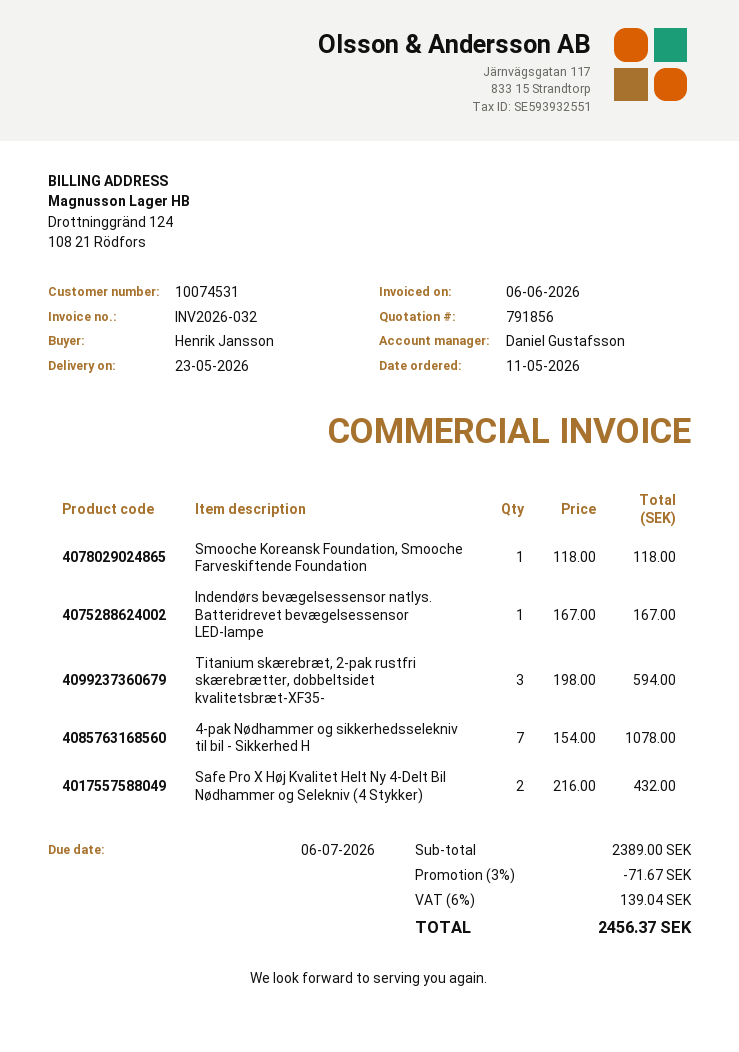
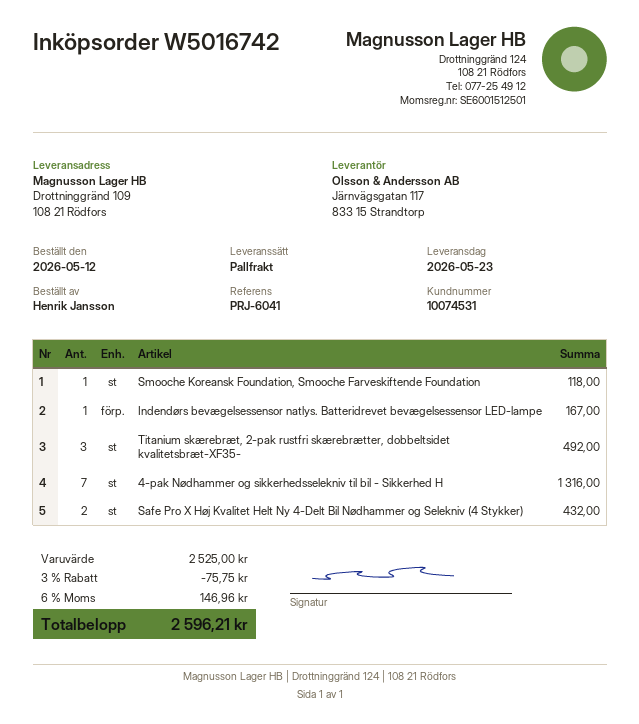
order date: 2026-05-11 -> 2026-05-12
Titanium skærebræt, 2-pak rustfri skærebrætter, dobbeltsidet kvalitetsbræt-XF35-: 3 for 594.00 -> 3 for 492.00
4-pak Nødhammer og sikkerhedsselekniv til bil - Sikkerhed H: 7 for 1078.00 -> 7 for 1316.00
subtotal: 2389.00 -> 2525.00
discount: 3% = 71.67 -> 3% = 75.75
tax: 6% = 139.04 -> 6% = 146.96
total: 2456.37 -> 2596.21

